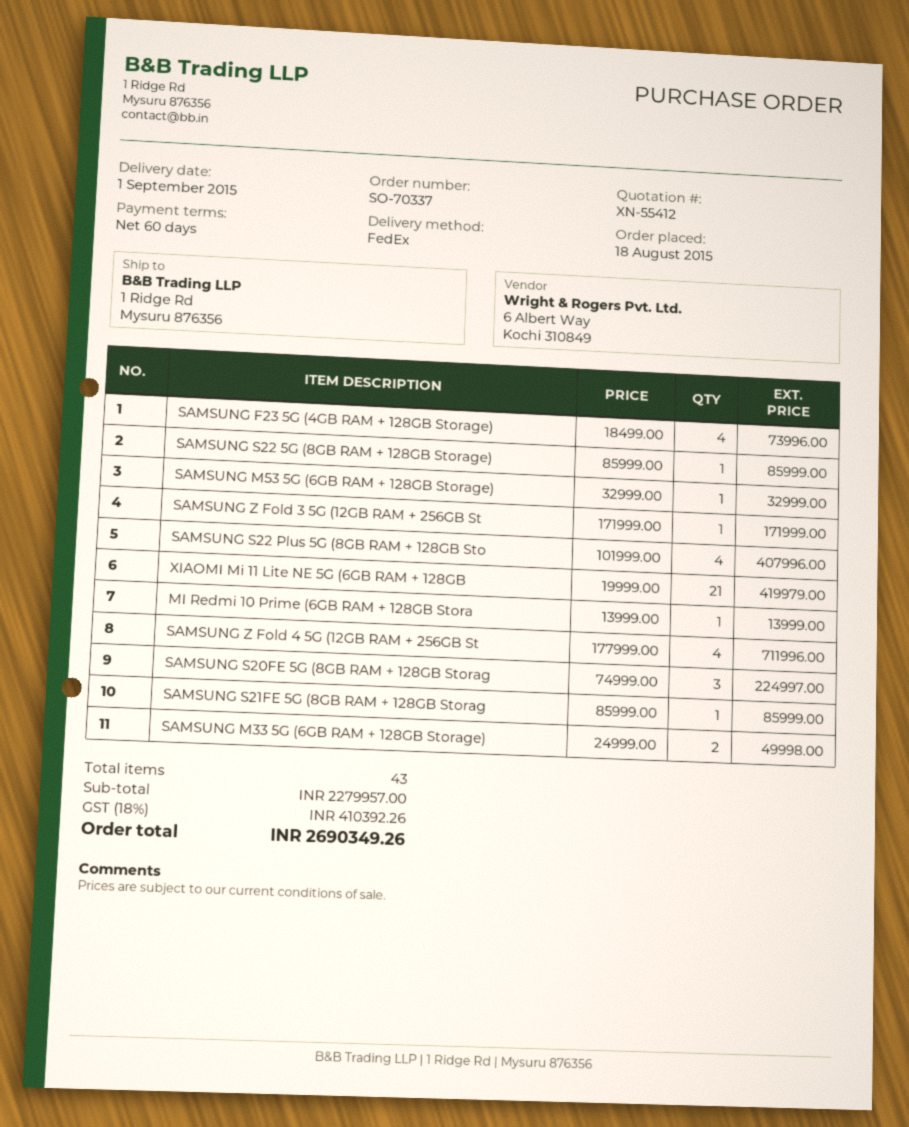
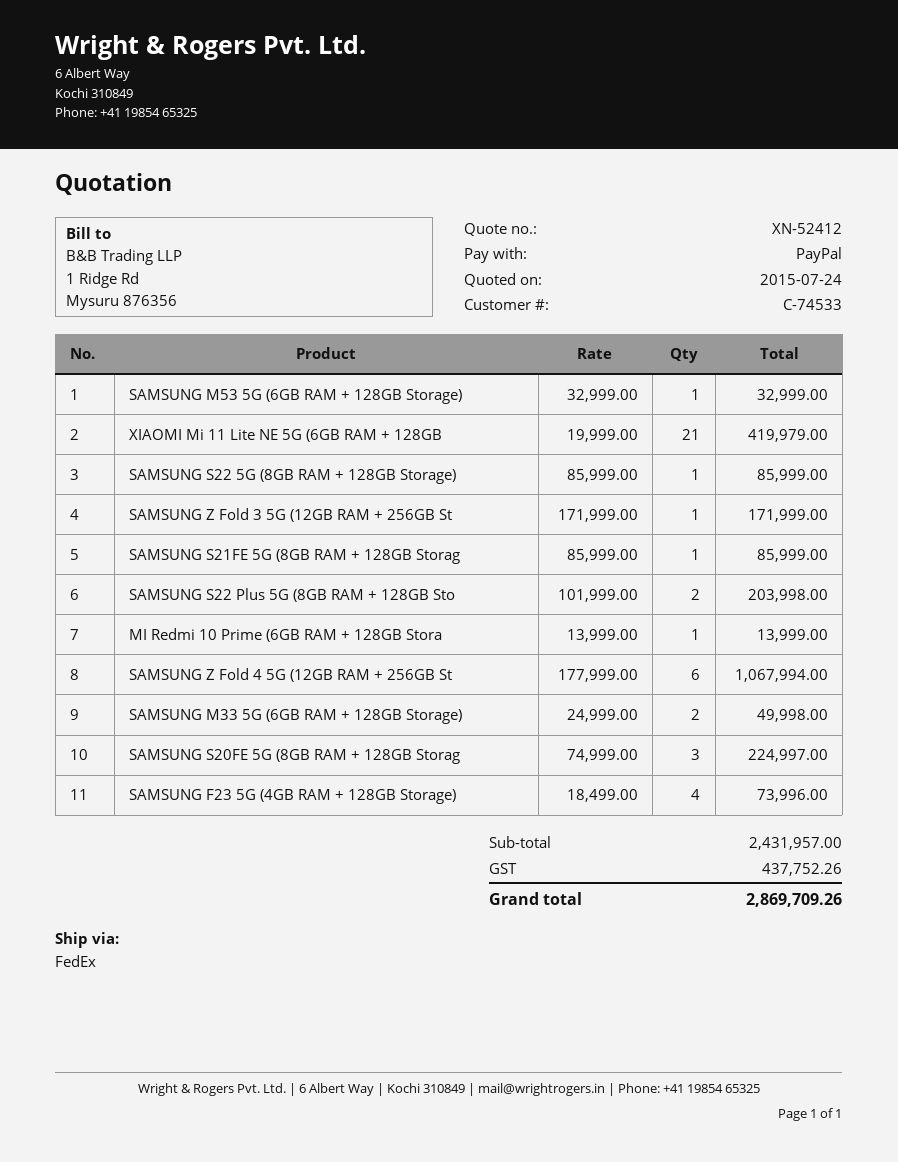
quote number: XN-55412 -> XN-52412
SAMSUNG S22 Plus 5G (8GB RAM + 128GB Sto: 4 x 101999.00 = 407996.00 -> 2 x 101999.00 = 203998.00
SAMSUNG Z Fold 4 5G (12GB RAM + 256GB St: 4 x 177999.00 = 711996.00 -> 6 x 177999.00 = 1067994.00
subtotal: 2279957.00 -> 2431957.00
tax: 410392.26 -> 437752.26
total: 2690349.26 -> 2869709.26

